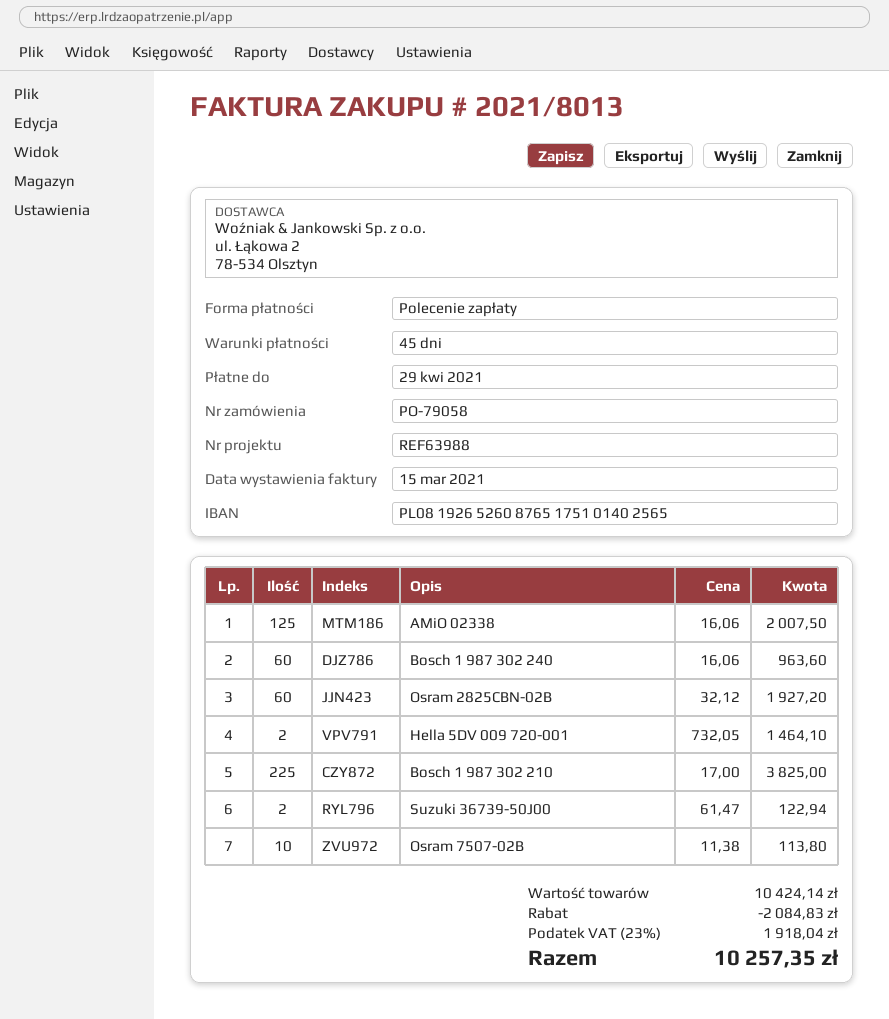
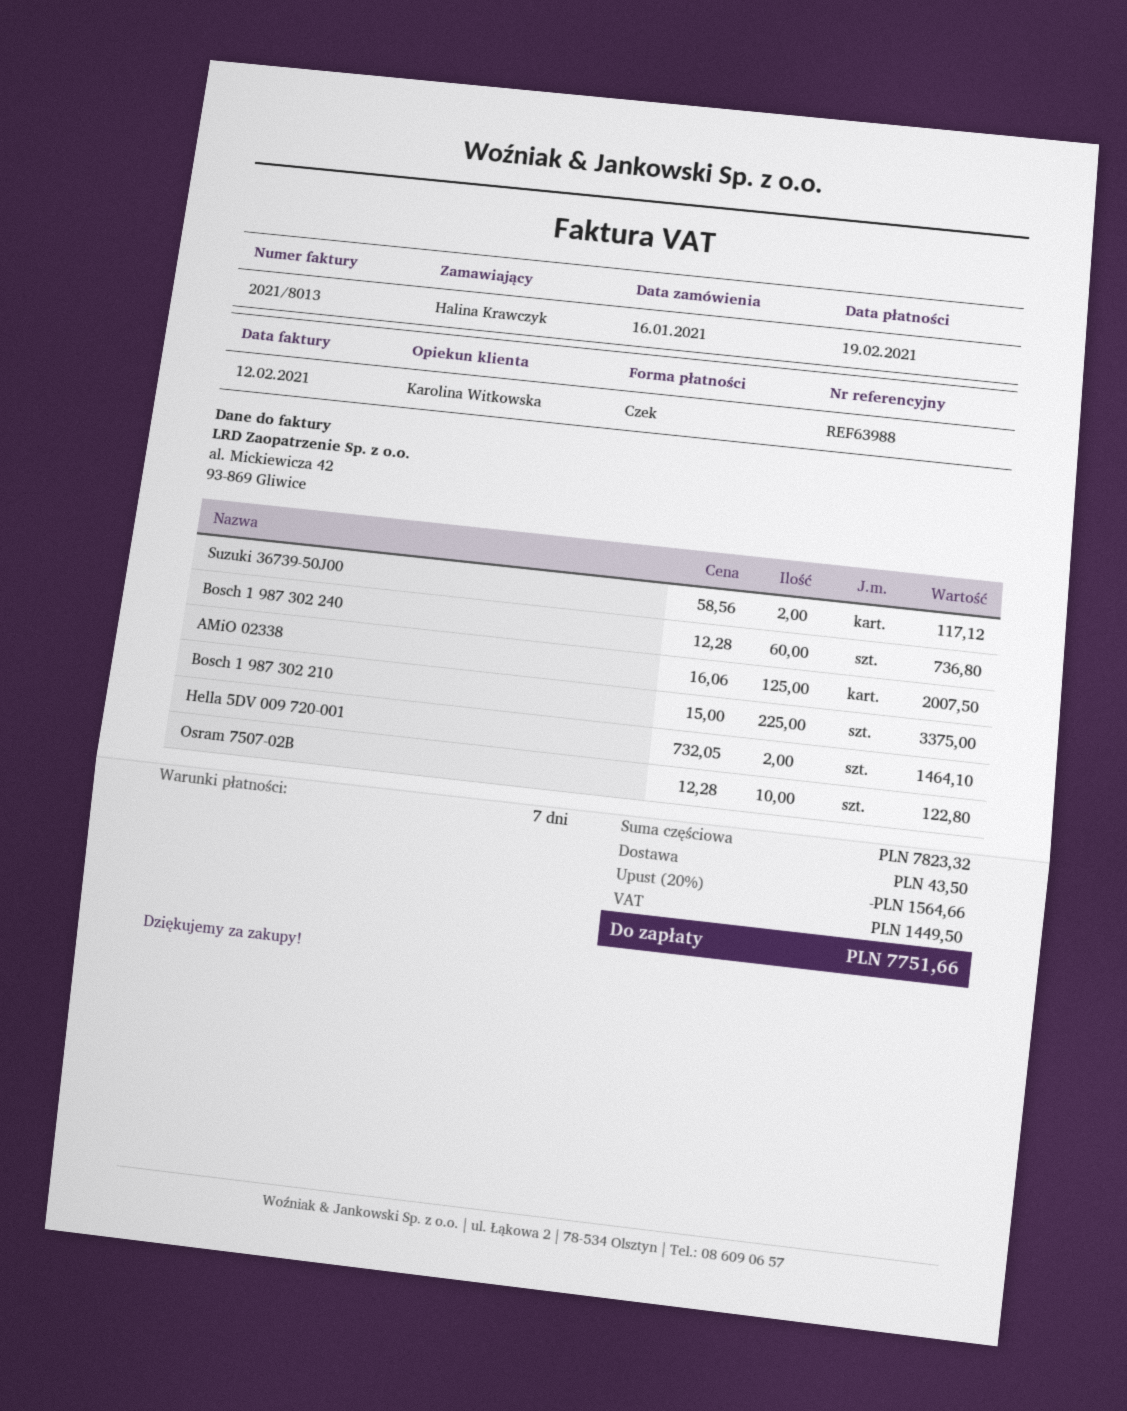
invoice date: 2021-03-15 -> 2021-02-12
payment terms: 45 days -> 7 days
due date: 2021-04-29 -> 2021-02-19
payment method: direct debit -> cheque
Bosch 1 987 302 240: 60 x 16.06 = 963.60 -> 60 x 12.28 = 736.80
Osram 2825CBN-02B: 60 x 32.12 = 1927.20 -> none
Bosch 1 987 302 210: 225 x 17.00 = 3825.00 -> 225 x 15.00 = 3375.00
Suzuki 36739-50J00: 2 x 61.47 = 122.94 -> 2 x 58.56 = 117.12
Osram 7507-02B: 10 x 11.38 = 113.80 -> 10 x 12.28 = 122.80
subtotal: 10424.14 -> 7823.32
discount: 2084.83 -> 1564.66
shipping: none -> 43.50
tax: 1918.04 -> 1449.50
total: 10257.35 -> 7751.66

